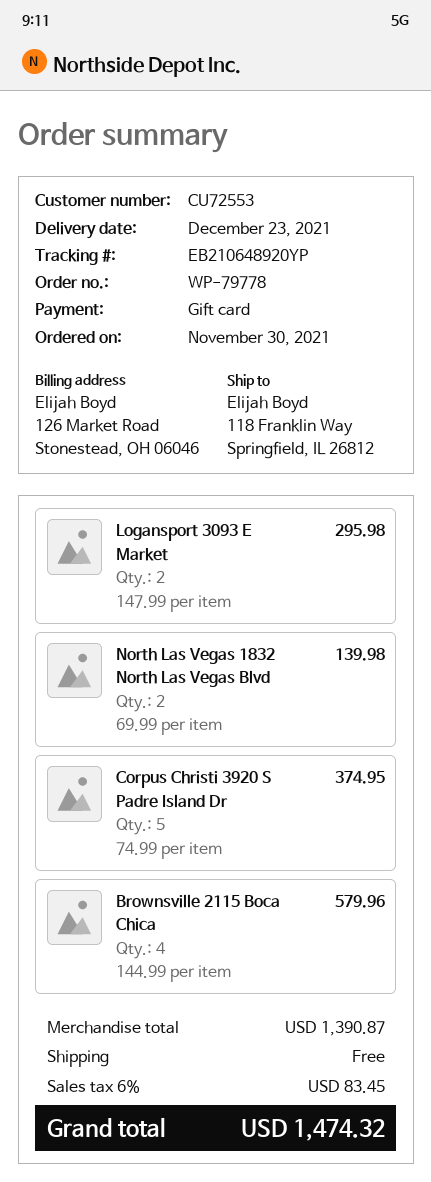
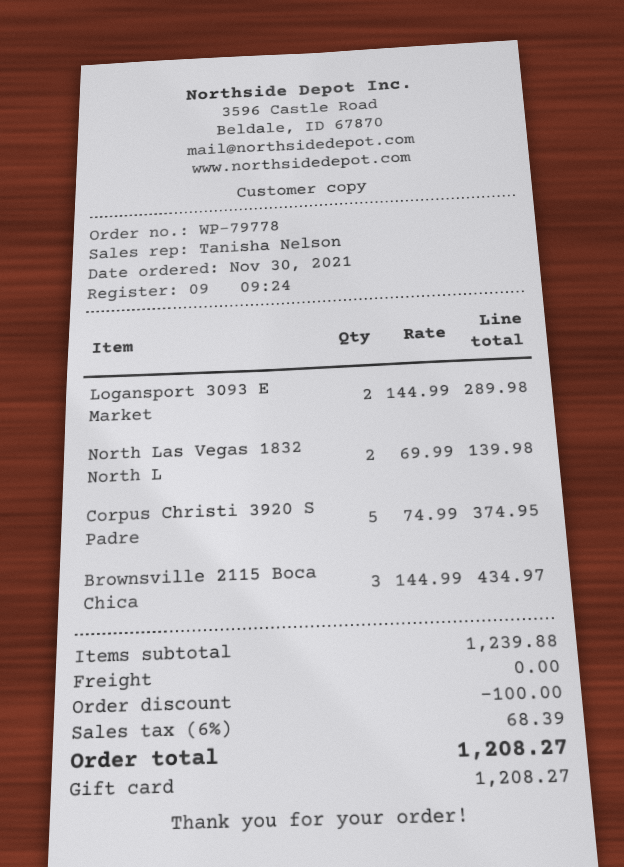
Logansport 3093 E Market: 2 x 147.99 = 295.98 -> 2 x 144.99 = 289.98
Brownsville 2115 Boca Chica: 4 x 144.99 = 579.96 -> 3 x 144.99 = 434.97
subtotal: 1390.87 -> 1239.88
discount: none -> 100.00
tax: 6% = 83.45 -> 6% = 68.39
total: 1474.32 -> 1208.27

